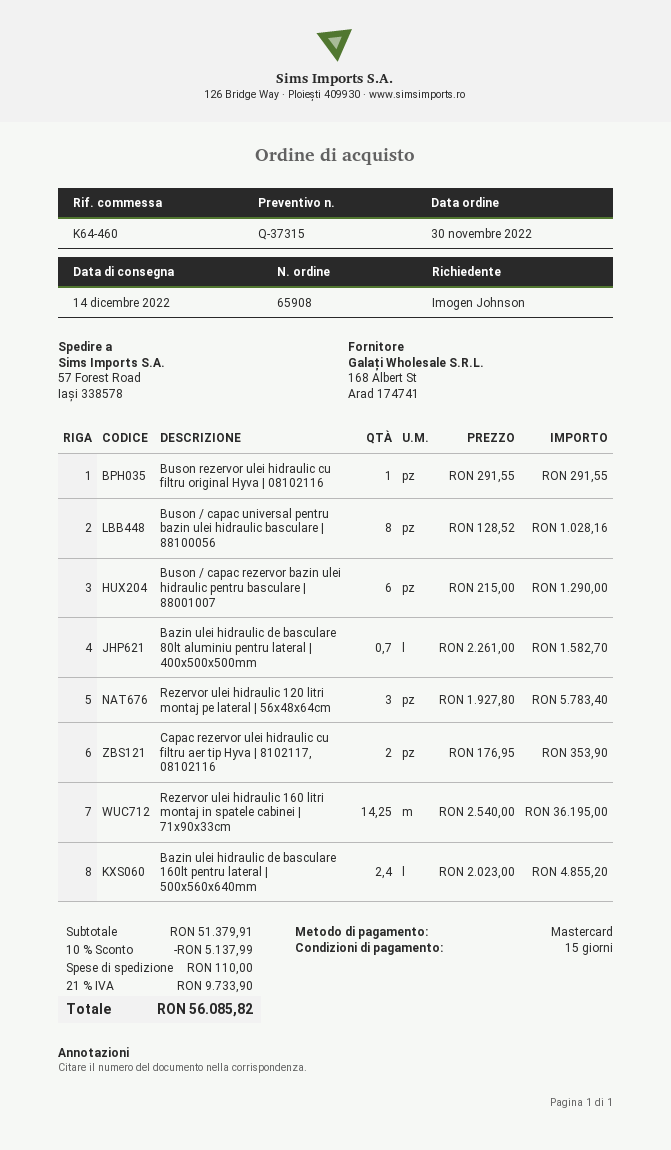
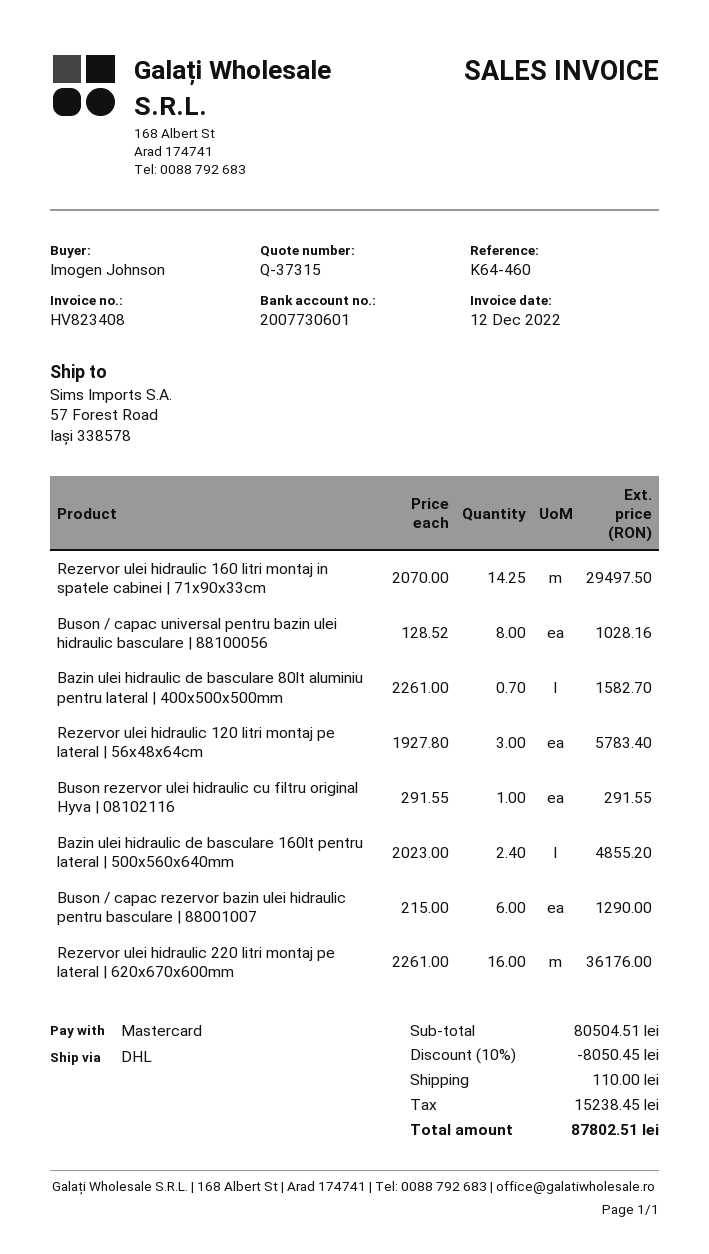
Capac rezervor ulei hidraulic cu filtru aer tip Hyva | 8102117, 08102116: 2 x 176.95 = 353.90 -> none
Rezervor ulei hidraulic 160 litri montaj in spatele cabinei | 71x90x33cm: 14.25 x 2540.00 = 36195.00 -> 14.25 x 2070.00 = 29497.50
Rezervor ulei hidraulic 220 litri montaj pe lateral | 620x670x600mm: none -> 16 x 2261.00 = 36176.00
subtotal: 51379.91 -> 80504.51
discount: 10% = 5137.99 -> 10% = 8050.45
tax: 9733.90 -> 15238.45
total: 56085.82 -> 87802.51

